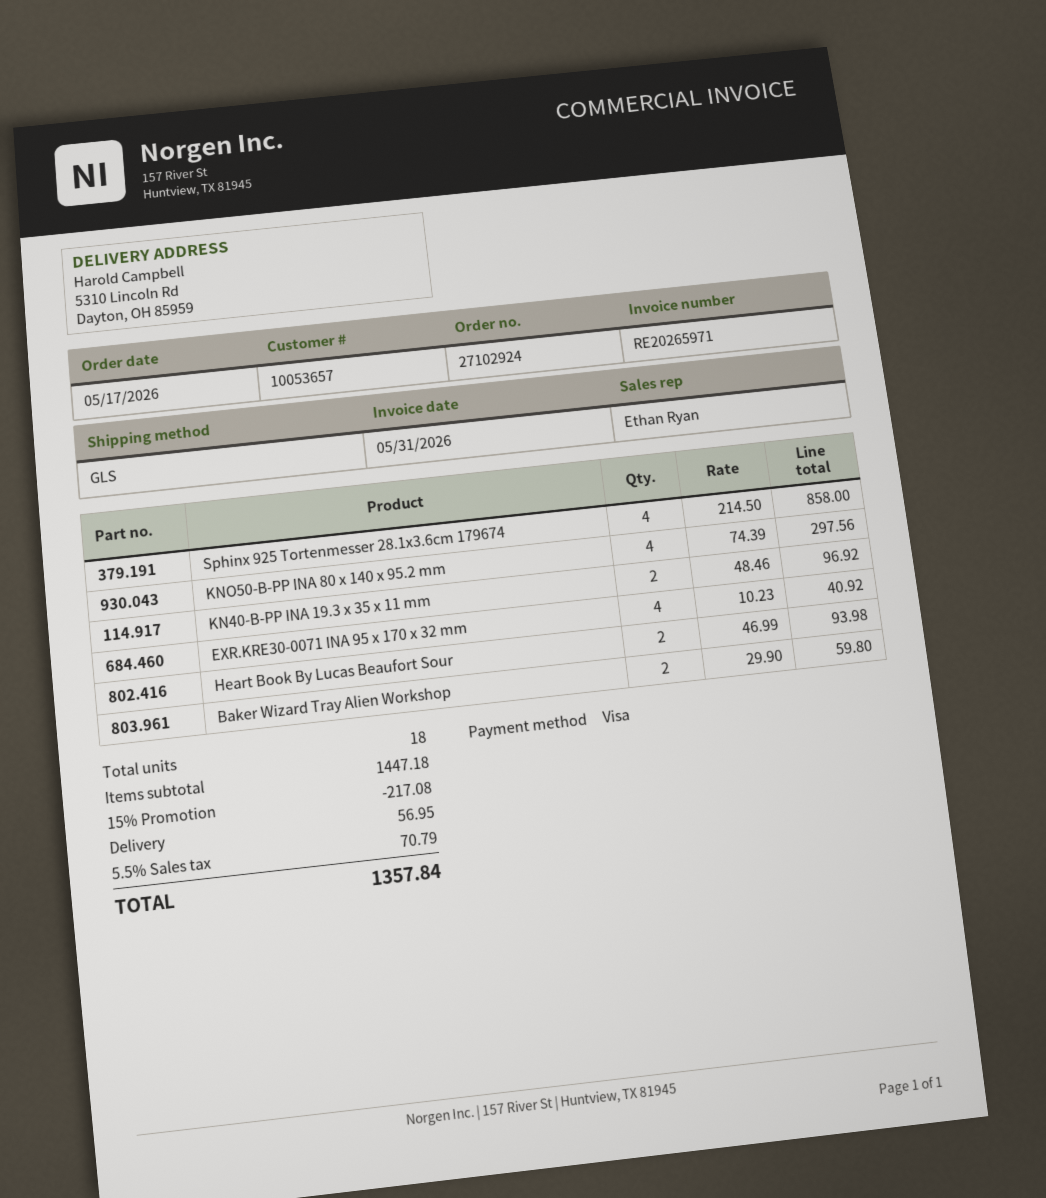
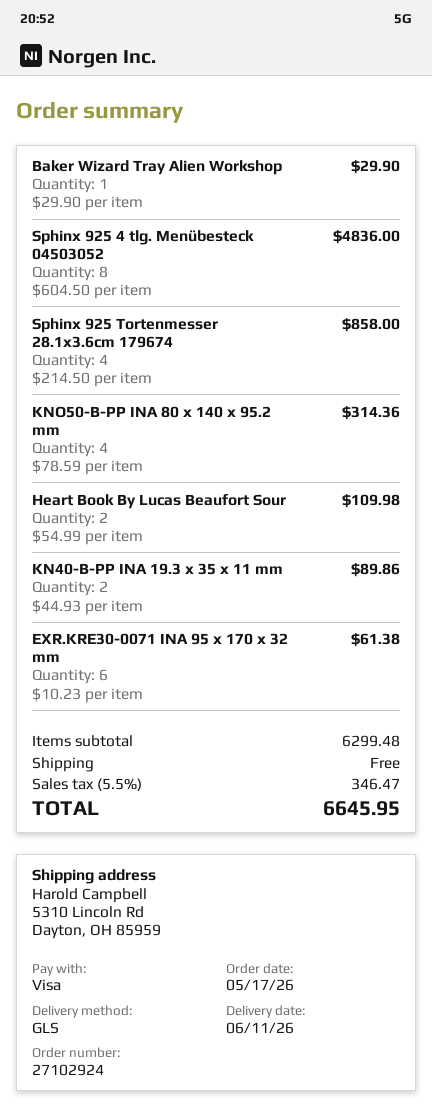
KNO50-B-PP INA 80 x 140 x 95.2 mm: 4 x 74.39 = 297.56 -> 4 x 78.59 = 314.36
KN40-B-PP INA 19.3 x 35 x 11 mm: 2 x 48.46 = 96.92 -> 2 x 44.93 = 89.86
EXR.KRE30-0071 INA 95 x 170 x 32 mm: 4 x 10.23 = 40.92 -> 6 x 10.23 = 61.38
Heart Book By Lucas Beaufort Sour: 2 x 46.99 = 93.98 -> 2 x 54.99 = 109.98
Baker Wizard Tray Alien Workshop: 2 x 29.90 = 59.80 -> 1 x 29.90 = 29.90
Sphinx 925 4 tlg. Menübesteck 04503052: none -> 8 x 604.50 = 4836.00
subtotal: 1447.18 -> 6299.48
discount: 15% = 217.08 -> none
shipping: 56.95 -> 0.00
tax: 5.5% = 70.79 -> 5.5% = 346.47
total: 1357.84 -> 6645.95

